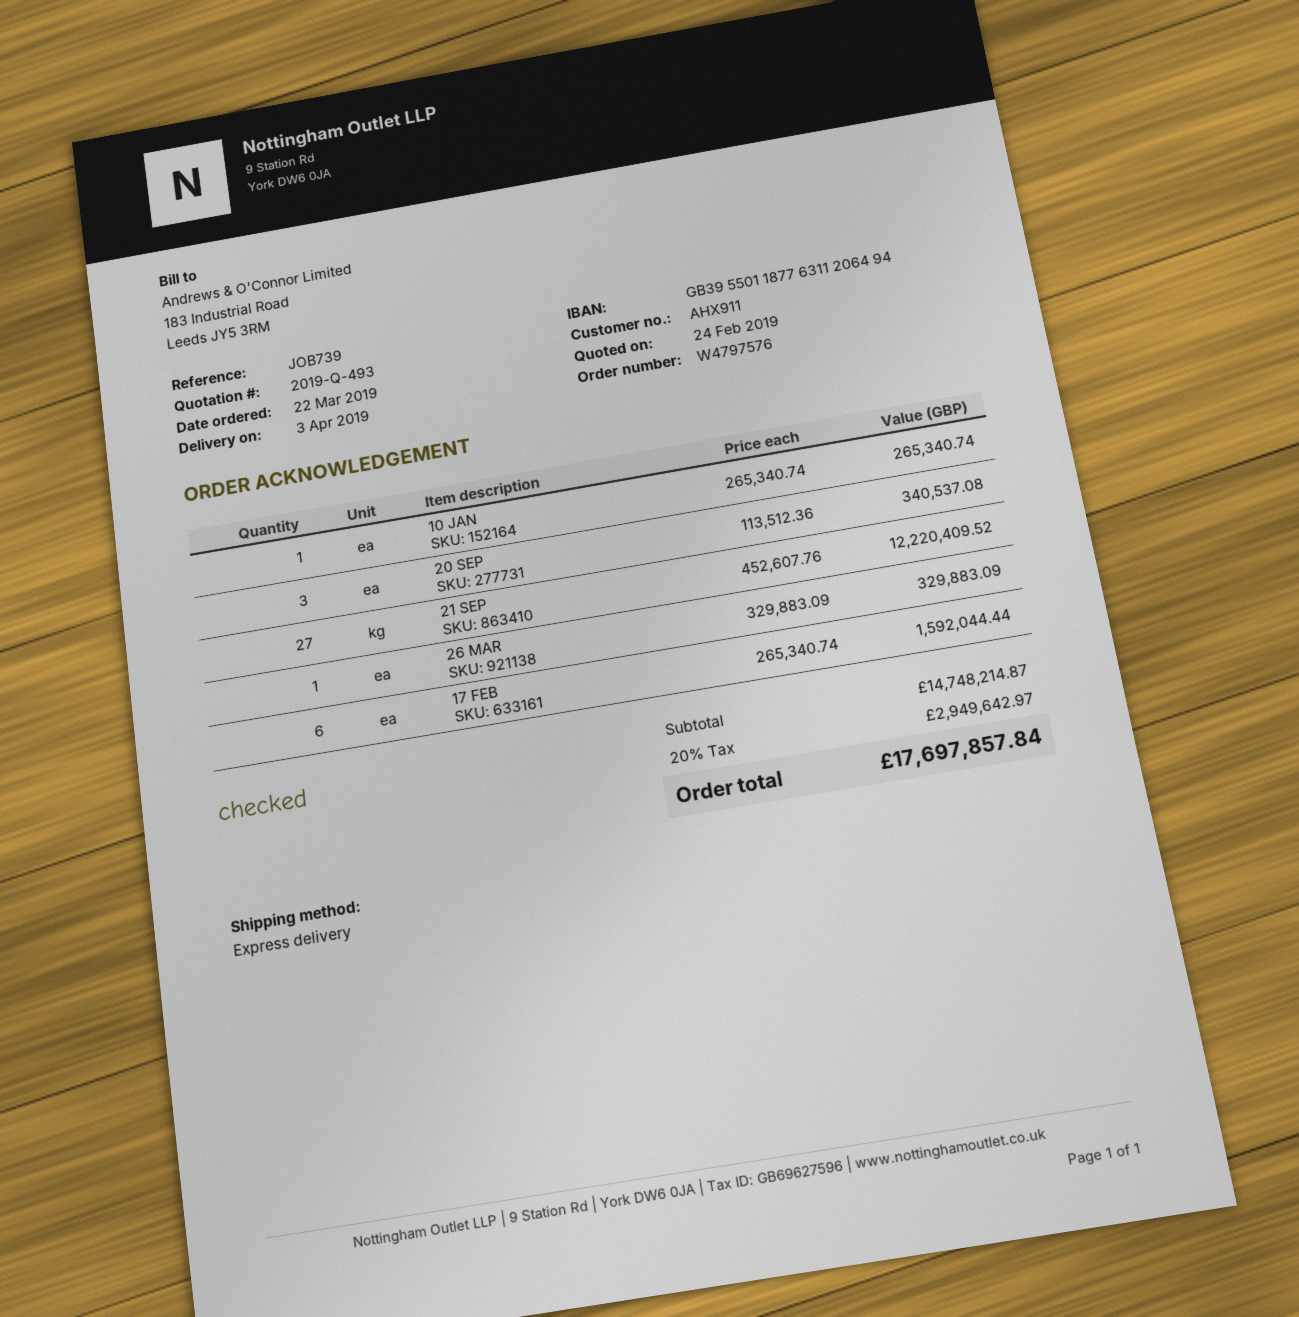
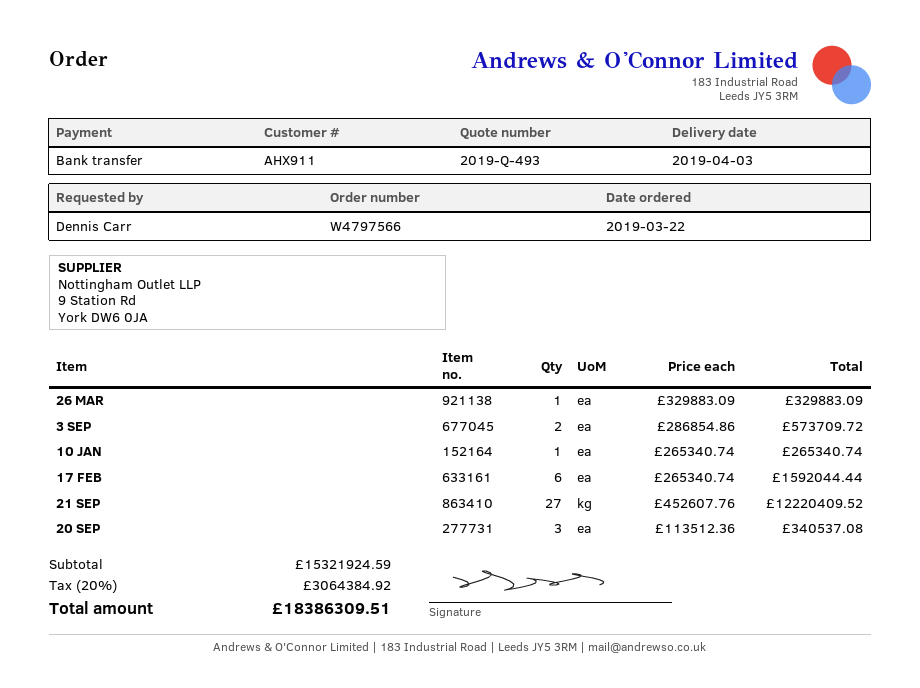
order number: W4797576 -> W4797566
3 SEP: none -> 2 x 286854.86 = 573709.72
subtotal: 14748214.87 -> 15321924.59
tax: 20% = 2949642.97 -> 20% = 3064384.92
total: 17697857.84 -> 18386309.51

